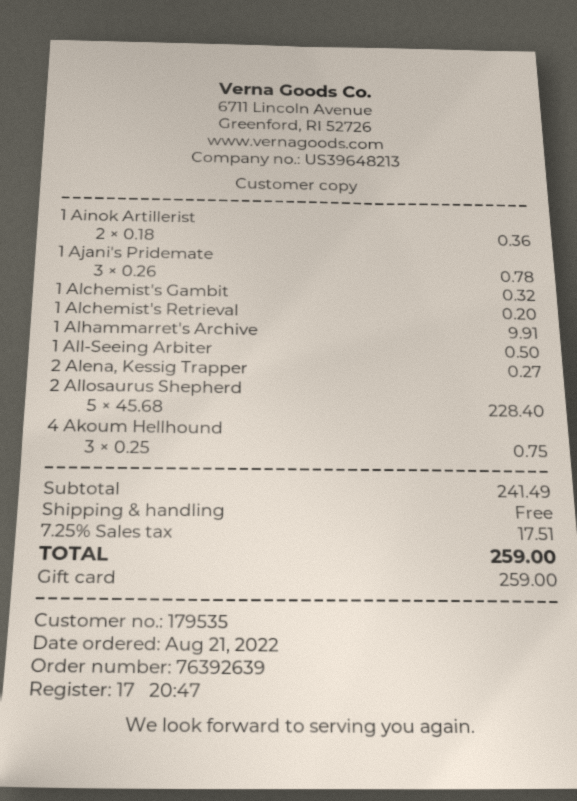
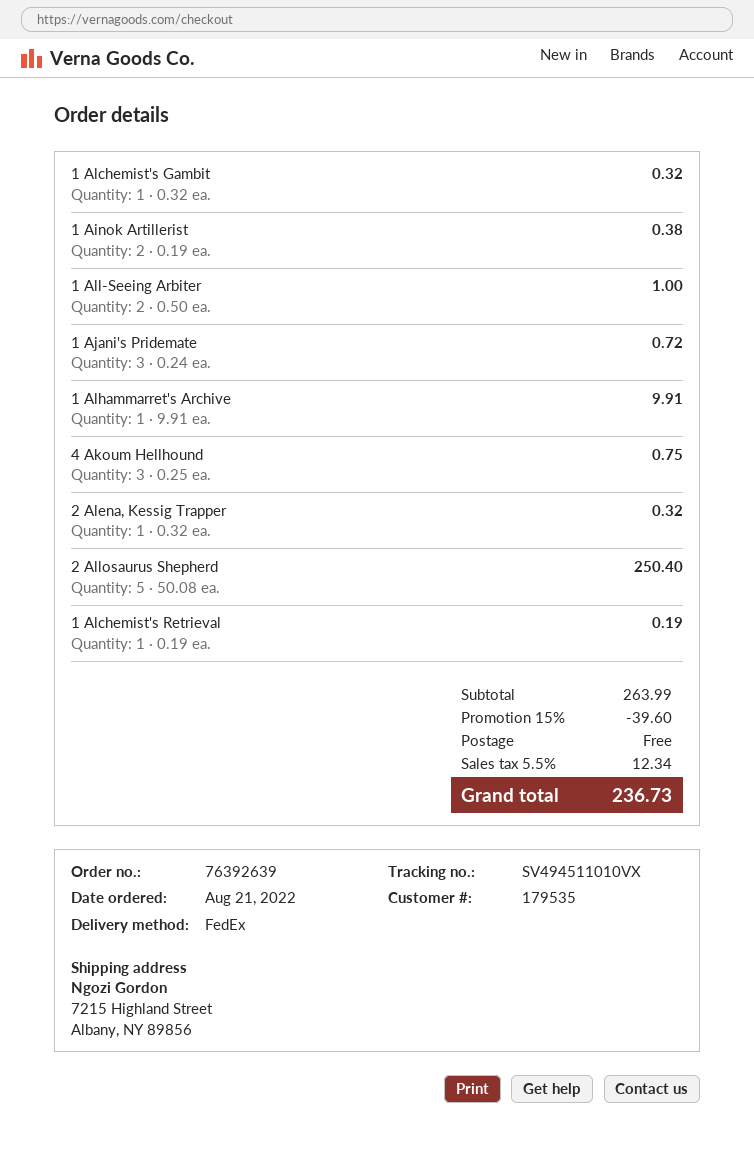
1 Ainok Artillerist: 2 x 0.18 = 0.36 -> 2 x 0.19 = 0.38
1 Ajani's Pridemate: 3 x 0.26 = 0.78 -> 3 x 0.24 = 0.72
1 Alchemist's Retrieval: 1 x 0.20 = 0.20 -> 1 x 0.19 = 0.19
1 All-Seeing Arbiter: 1 x 0.50 = 0.50 -> 2 x 0.50 = 1.00
2 Alena, Kessig Trapper: 1 x 0.27 = 0.27 -> 1 x 0.32 = 0.32
2 Allosaurus Shepherd: 5 x 45.68 = 228.40 -> 5 x 50.08 = 250.40
subtotal: 241.49 -> 263.99
discount: none -> 15% = 39.60
tax: 7.25% = 17.51 -> 5.5% = 12.34
total: 259.00 -> 236.73

